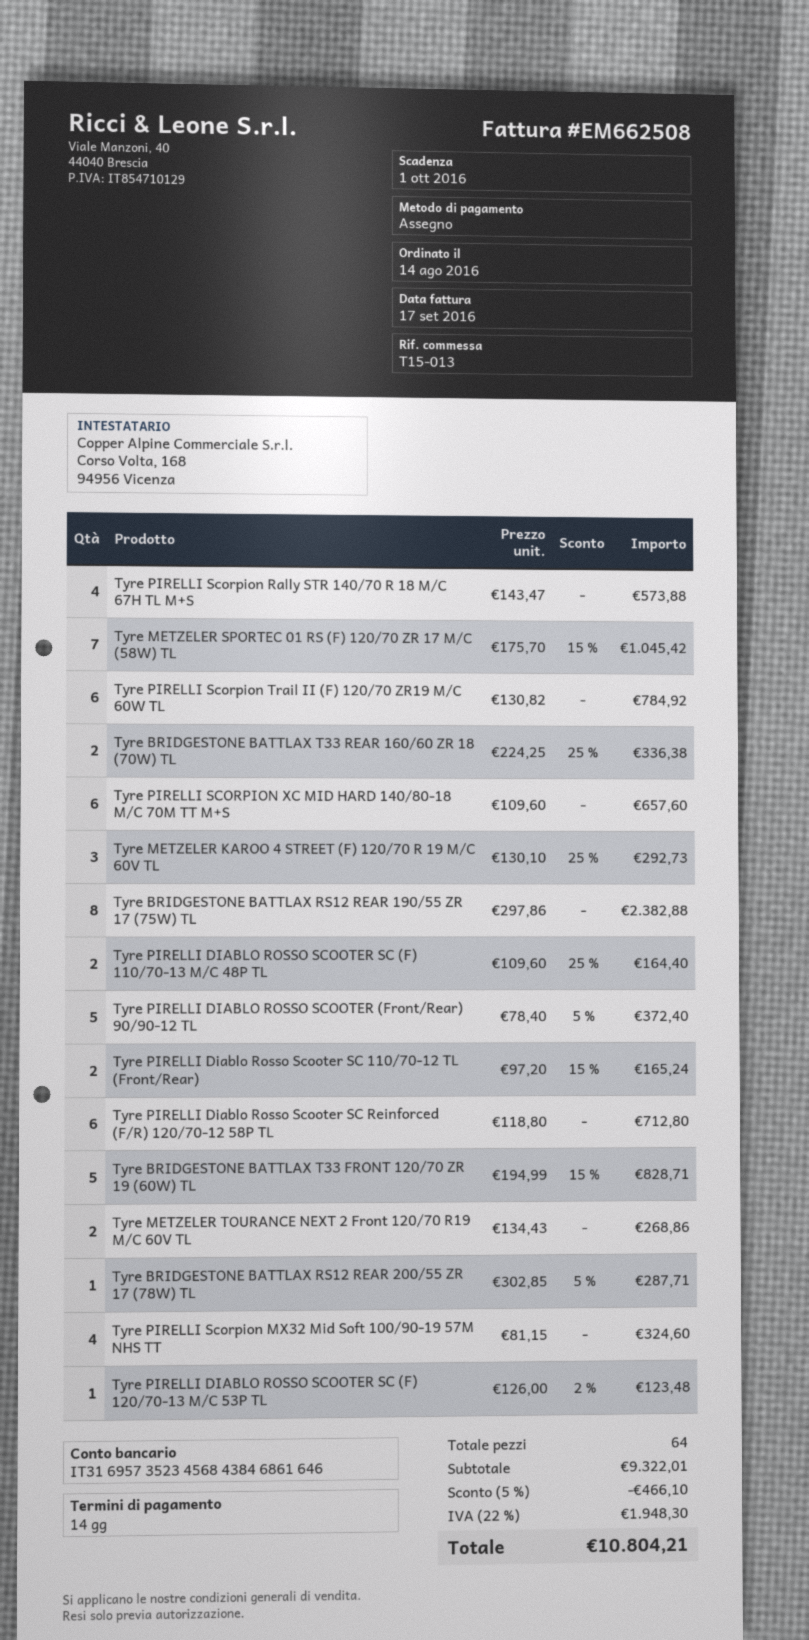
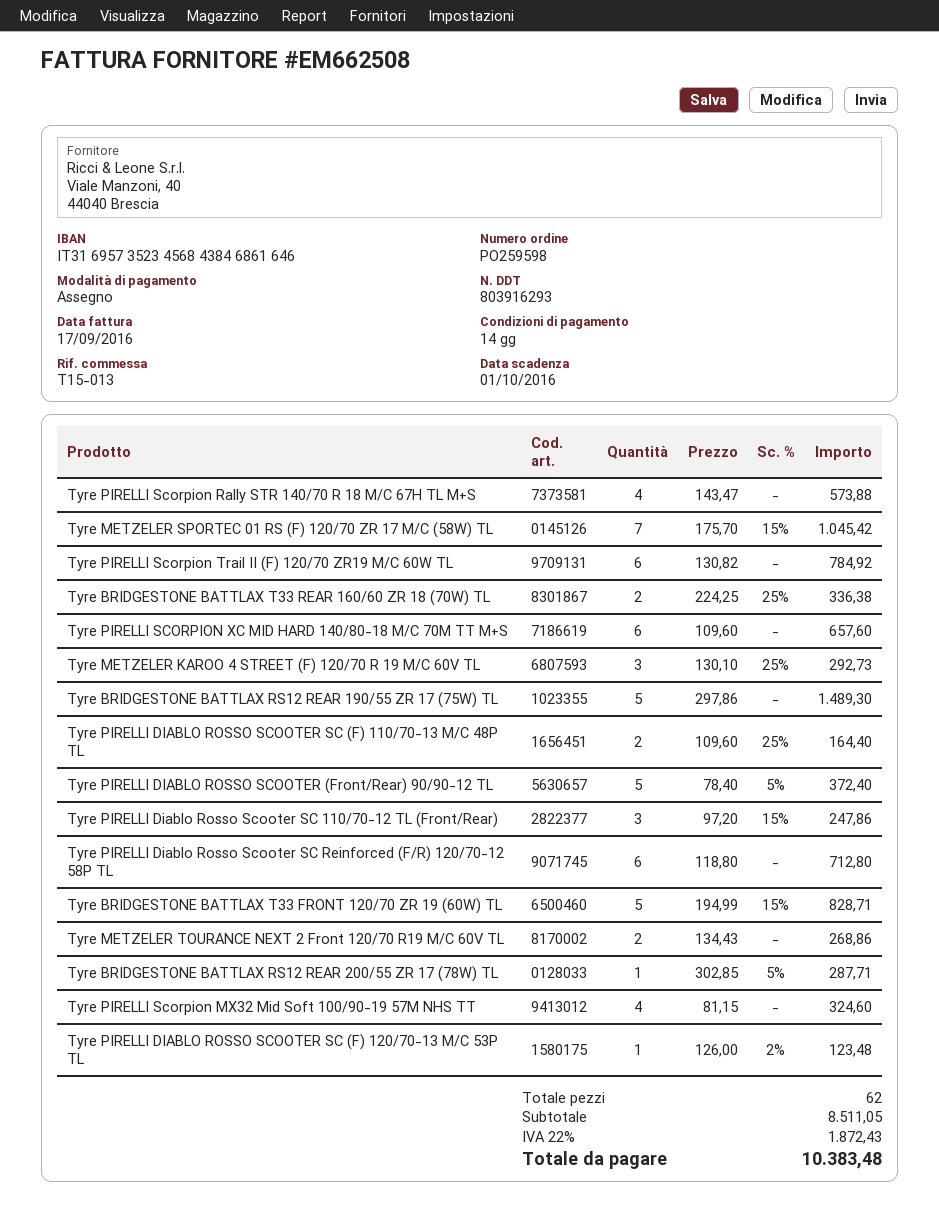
Tyre BRIDGESTONE BATTLAX RS12 REAR 190/55 ZR 17 (75W) TL: 8 x 297.86 = 2382.88 -> 5 x 297.86 = 1489.30
Tyre PIRELLI Diablo Rosso Scooter SC 110/70-12 TL (Front/Rear): 2 x 97.20 - 15% = 165.24 -> 3 x 97.20 - 15% = 247.86
total quantity: 64 -> 62
subtotal: 9322.01 -> 8511.05
discount: 5% = 466.10 -> none
tax: 22% = 1948.30 -> 22% = 1872.43
total: 10804.21 -> 10383.48

